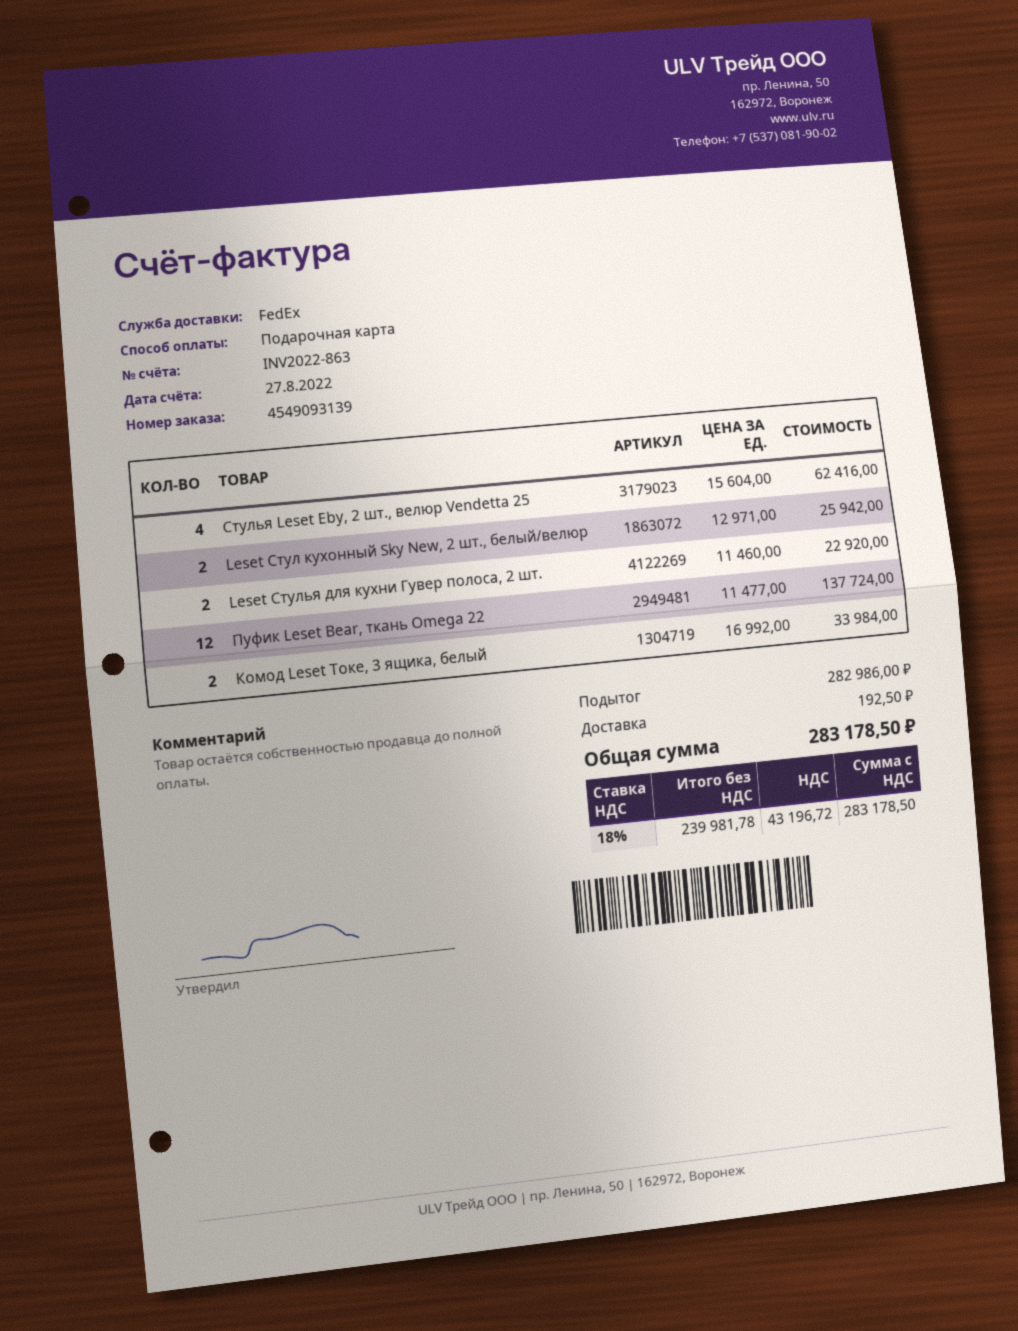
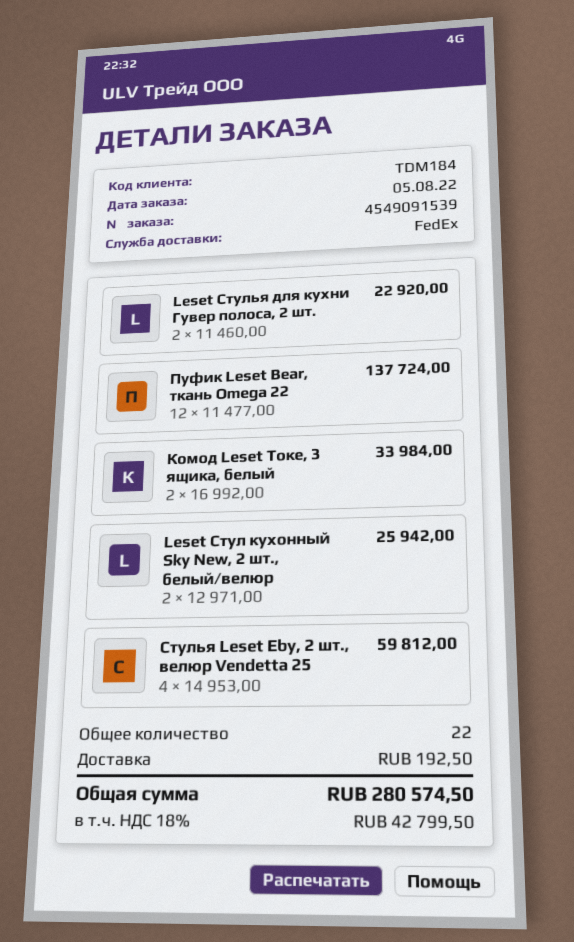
order number: 4549093139 -> 4549091539
Стулья Leset Eby, 2 шт., велюр Vendetta 25: 4 x 15604.00 = 62416.00 -> 4 x 14953.00 = 59812.00
tax: 18% = 43196.72 -> 18% = 42799.50
total: 283178.50 -> 280574.50

